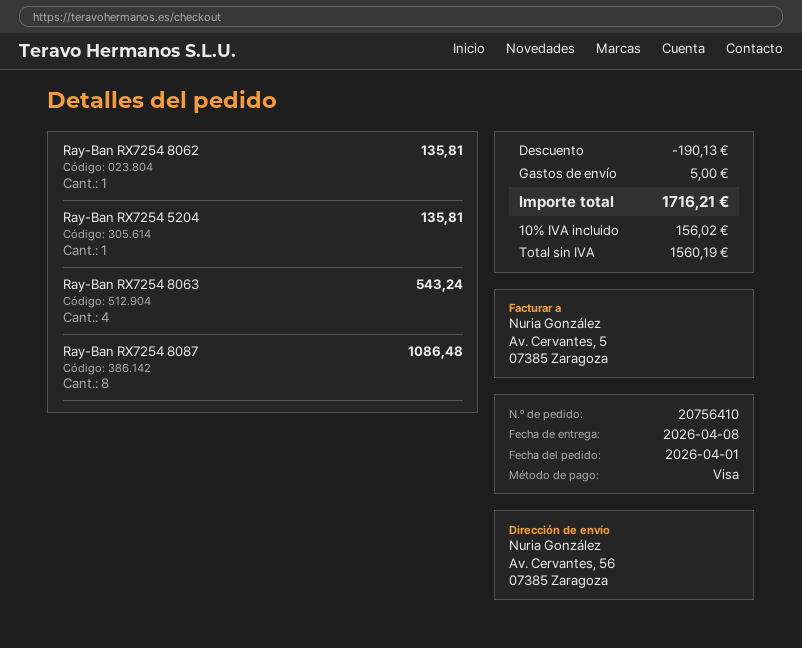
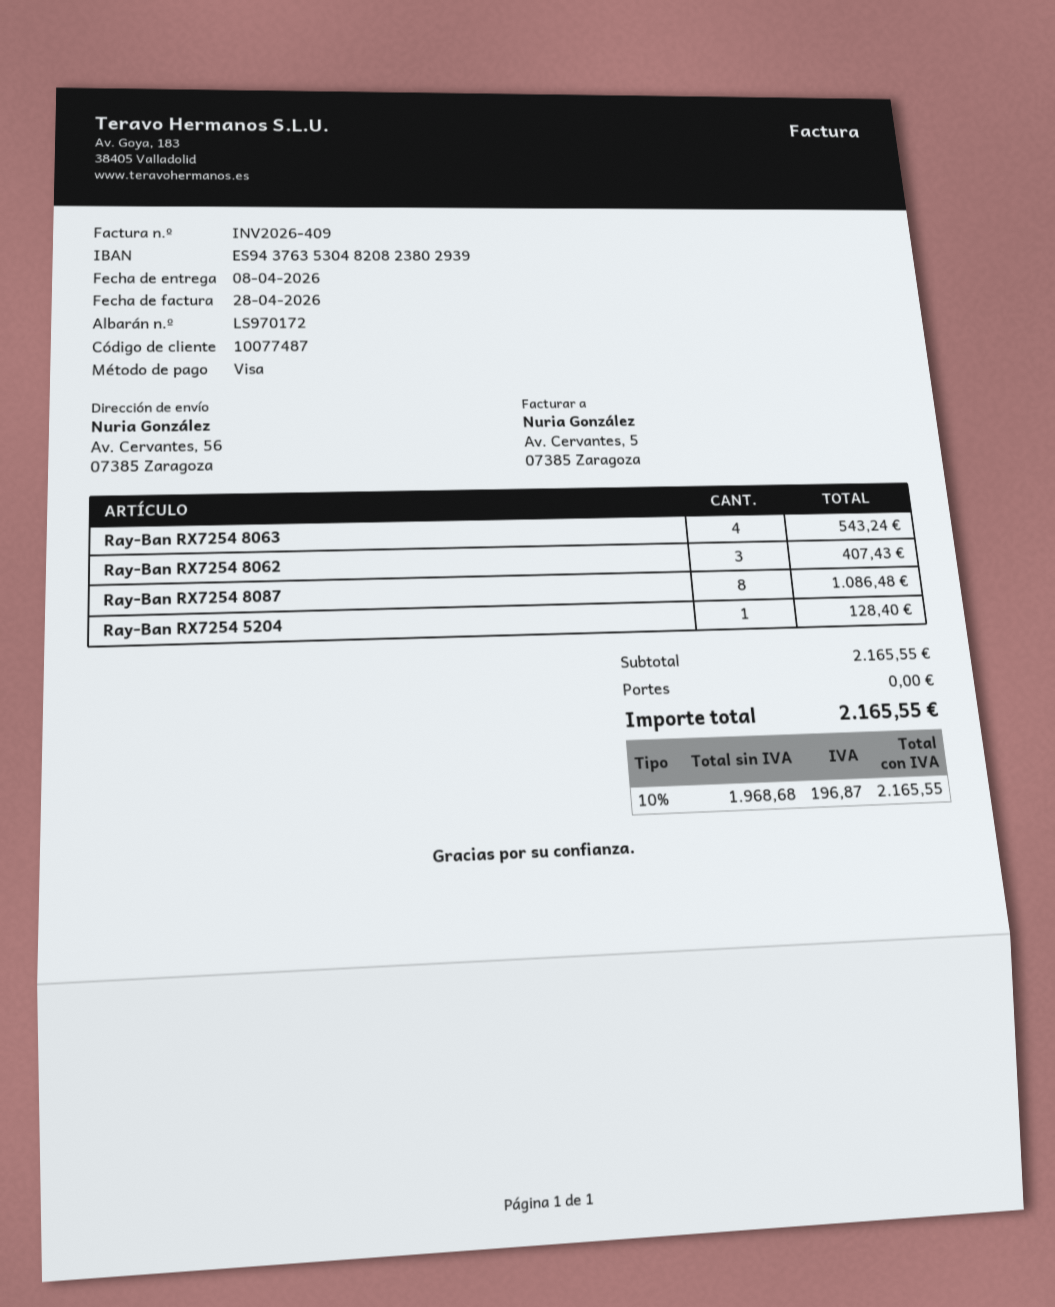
Ray-Ban RX7254 8062: 1 for 135.81 -> 3 for 407.43
Ray-Ban RX7254 5204: 1 for 135.81 -> 1 for 128.40
discount: 190.13 -> none
shipping: 5.00 -> 0.00
net: 1560.19 -> 1968.68
tax: 10% = 156.02 -> 10% = 196.87
total: 1716.21 -> 2165.55

